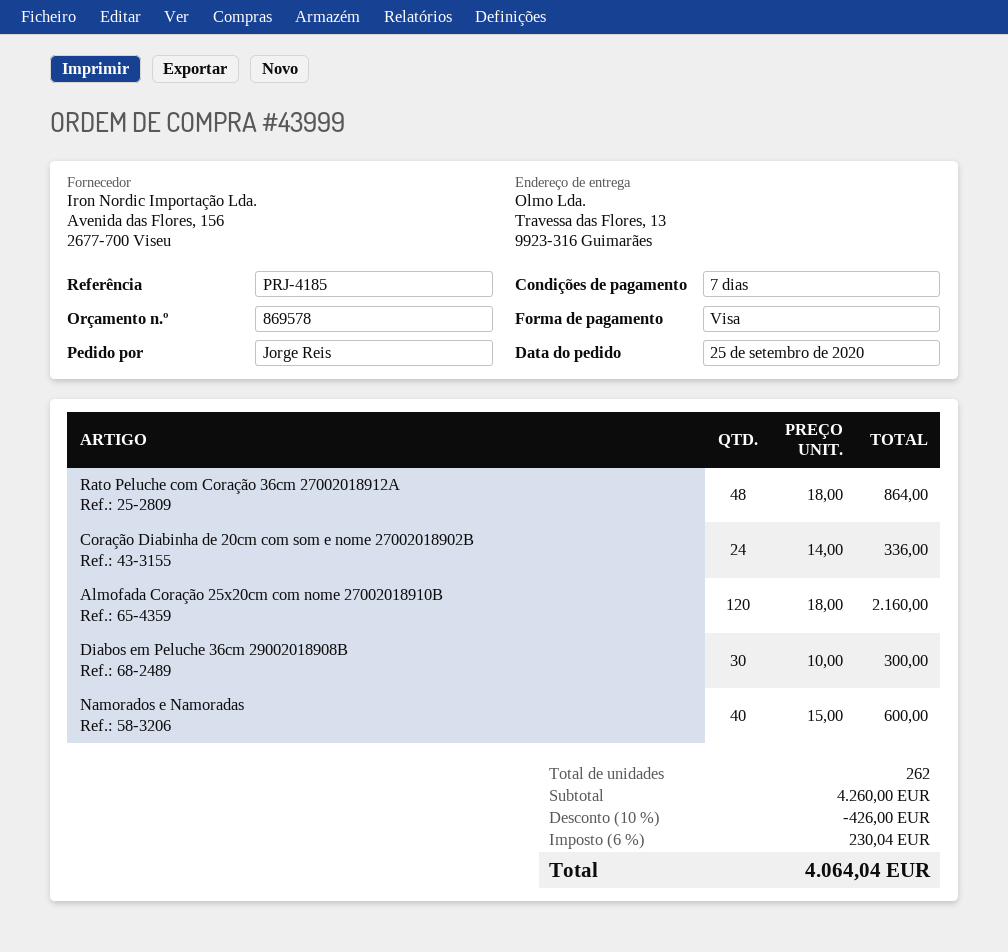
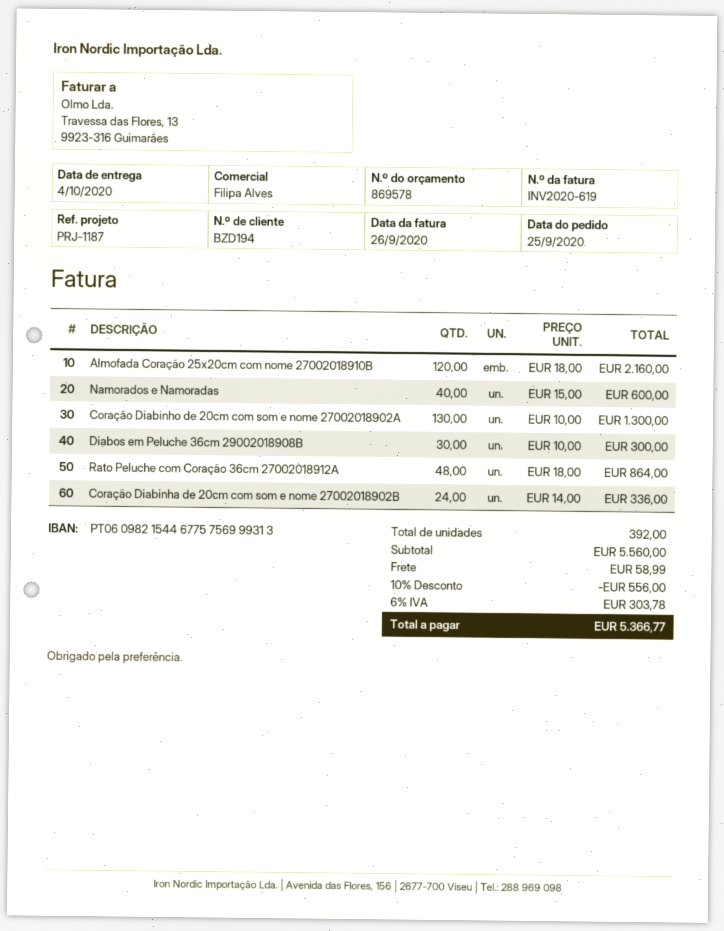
reference: PRJ-4185 -> PRJ-1187
Coração Diabinho de 20cm com som e nome 27002018902A: none -> 130 x 10.00 = 1300.00
total quantity: 262 -> 392
subtotal: 4260.00 -> 5560.00
discount: 10% = 426.00 -> 10% = 556.00
shipping: none -> 58.99
tax: 6% = 230.04 -> 6% = 303.78
total: 4064.04 -> 5366.77

